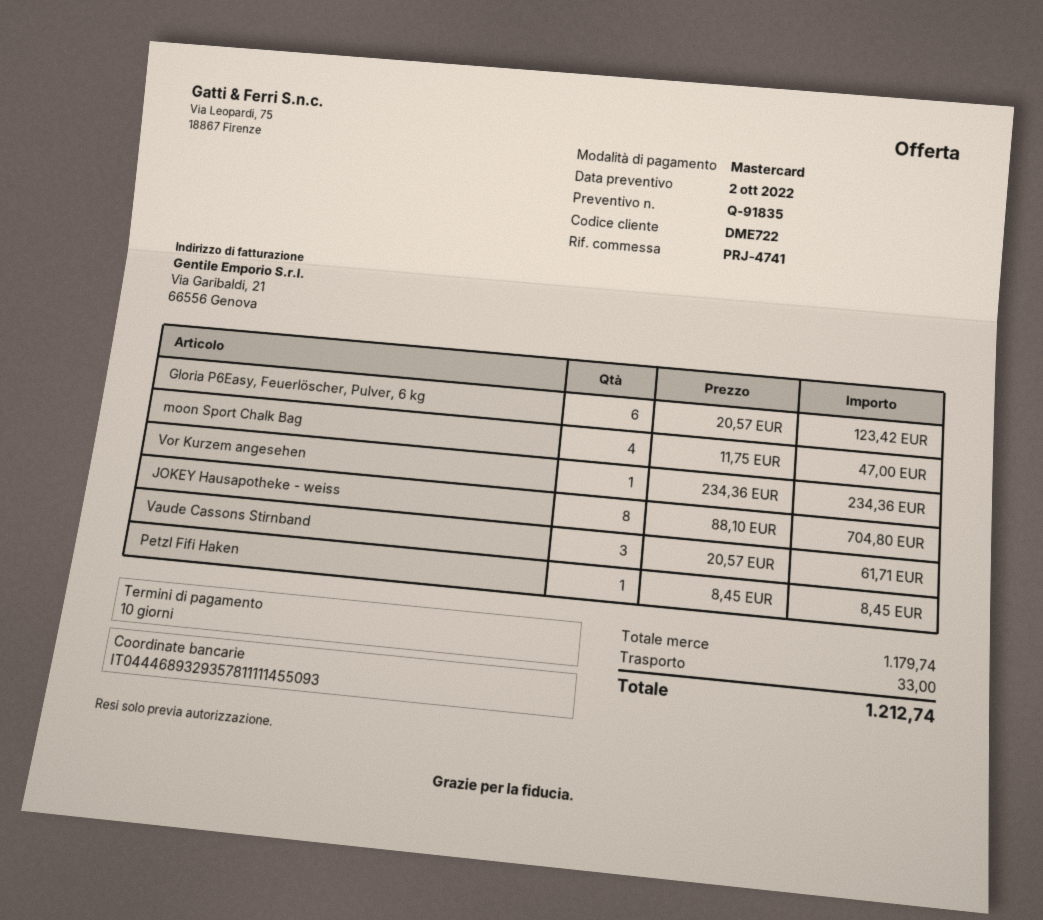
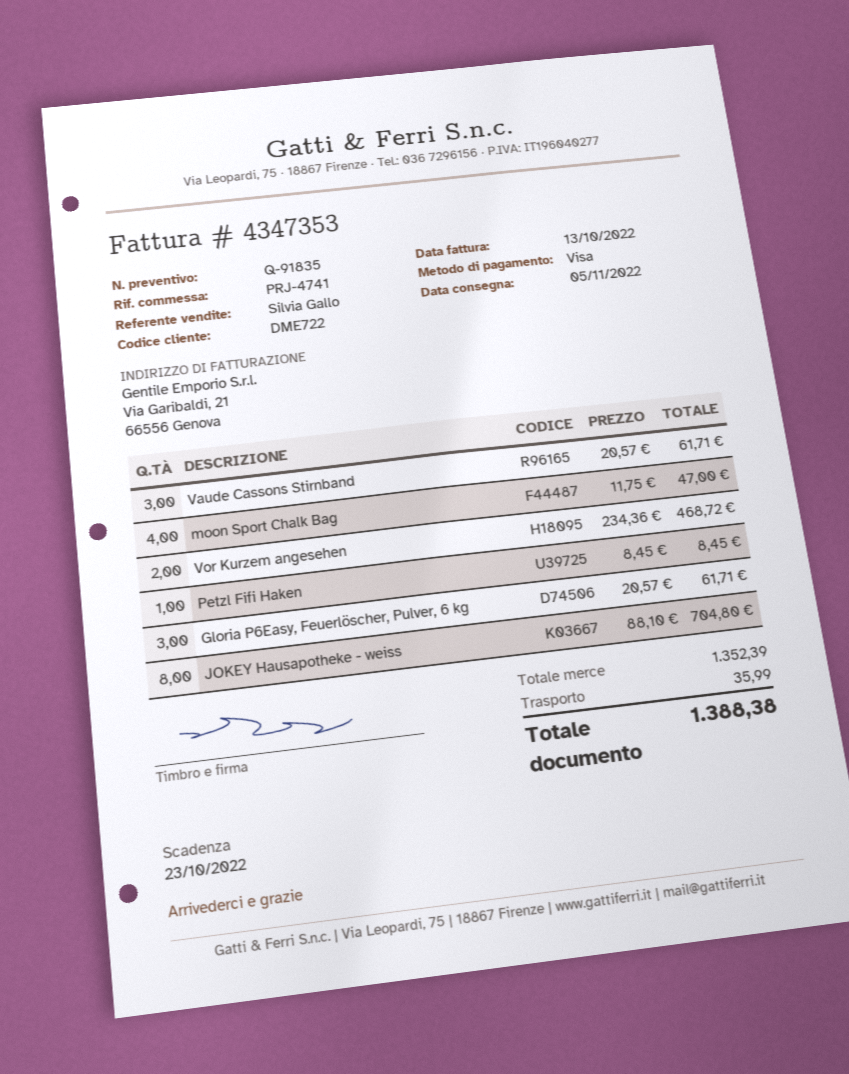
payment method: Mastercard -> Visa
Gloria P6Easy, Feuerlöscher, Pulver, 6 kg: 6 x 20.57 = 123.42 -> 3 x 20.57 = 61.71
Vor Kurzem angesehen: 1 x 234.36 = 234.36 -> 2 x 234.36 = 468.72
subtotal: 1179.74 -> 1352.39
shipping: 33.00 -> 35.99
total: 1212.74 -> 1388.38

